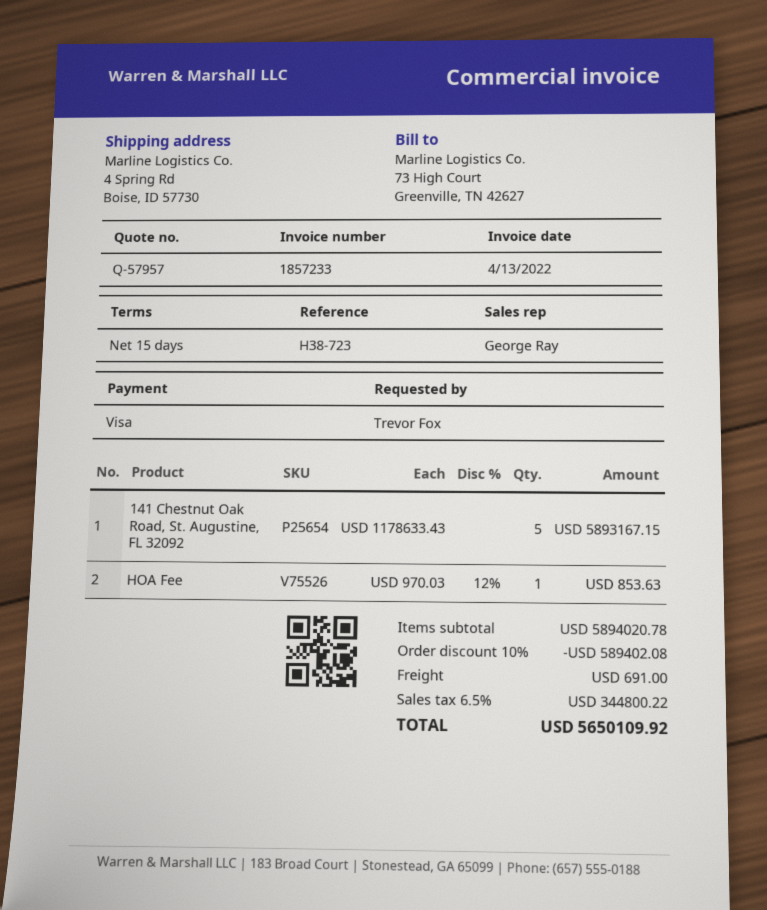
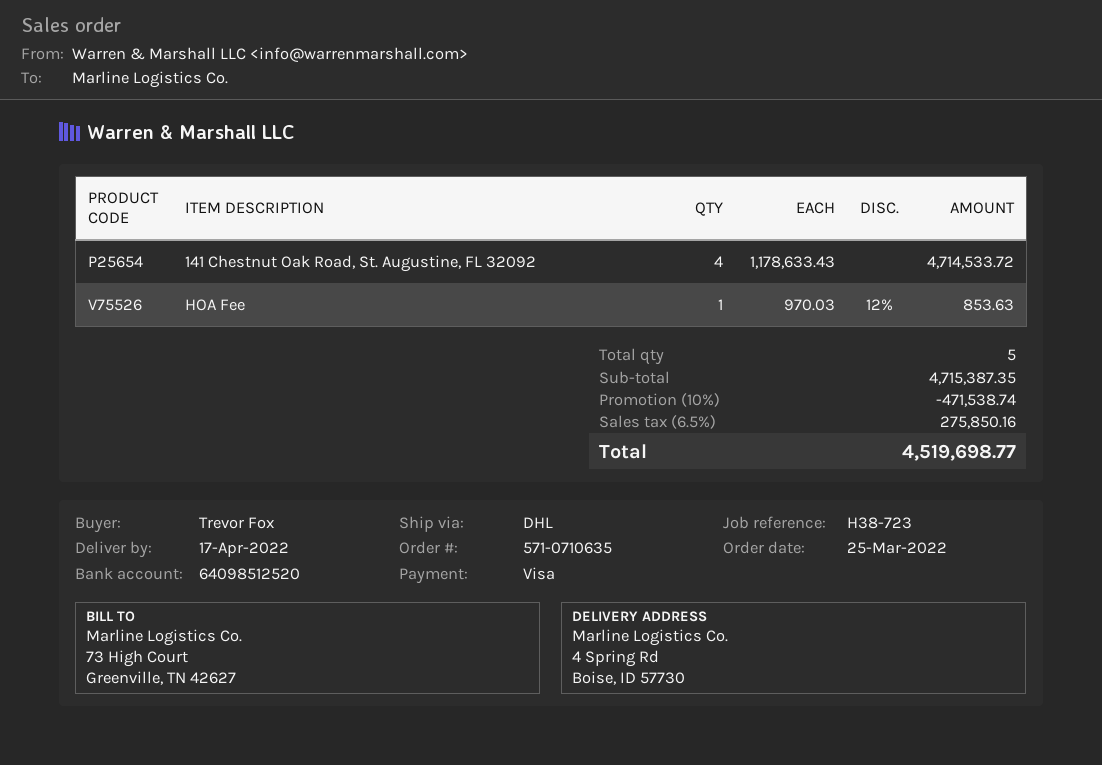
141 Chestnut Oak Road, St. Augustine, FL 32092: 5 x 1178633.43 = 5893167.15 -> 4 x 1178633.43 = 4714533.72
subtotal: 5894020.78 -> 4715387.35
discount: 10% = 589402.08 -> 10% = 471538.74
shipping: 691.00 -> none
tax: 6.5% = 344800.22 -> 6.5% = 275850.16
total: 5650109.92 -> 4519698.77

